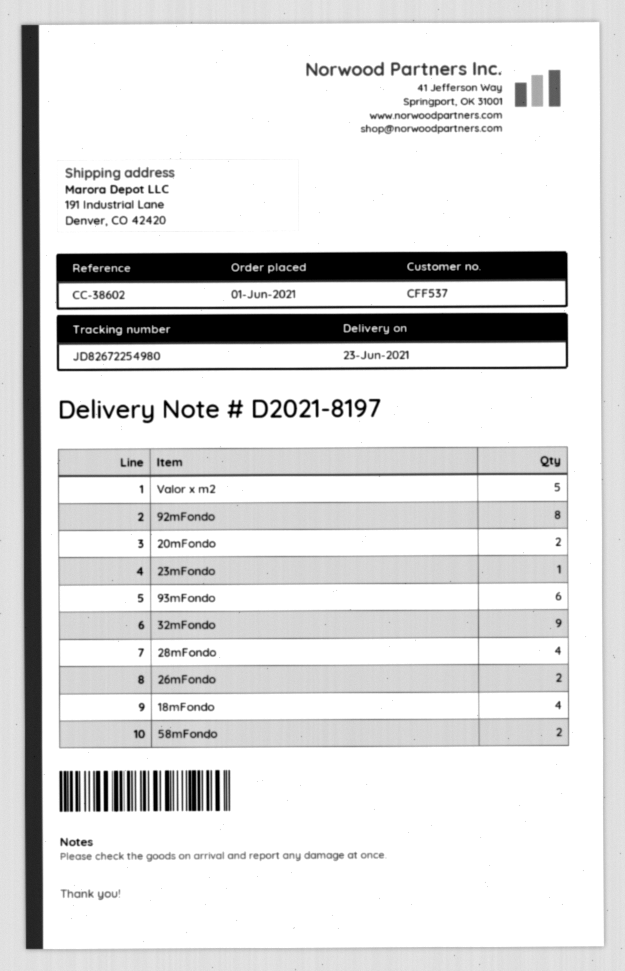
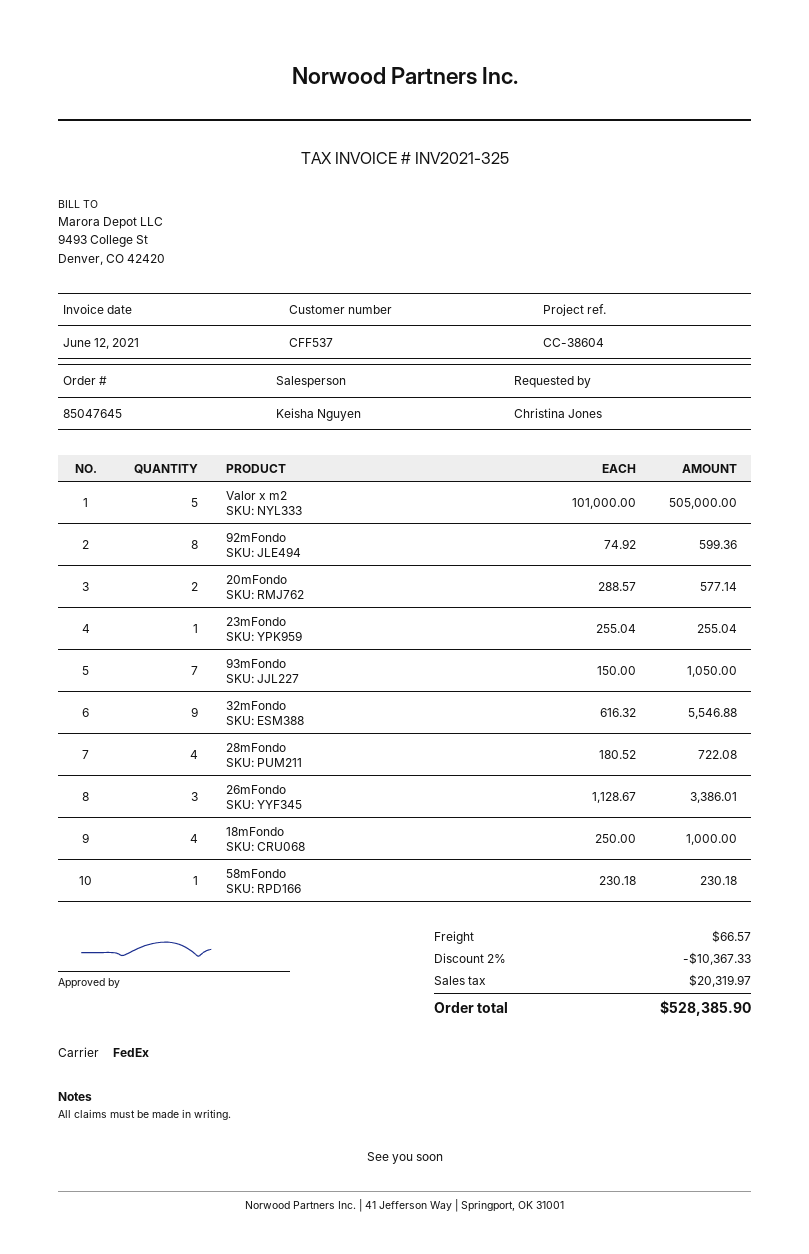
reference: CC-38602 -> CC-38604
93mFondo: 6 -> 7
26mFondo: 2 -> 3
58mFondo: 2 -> 1

